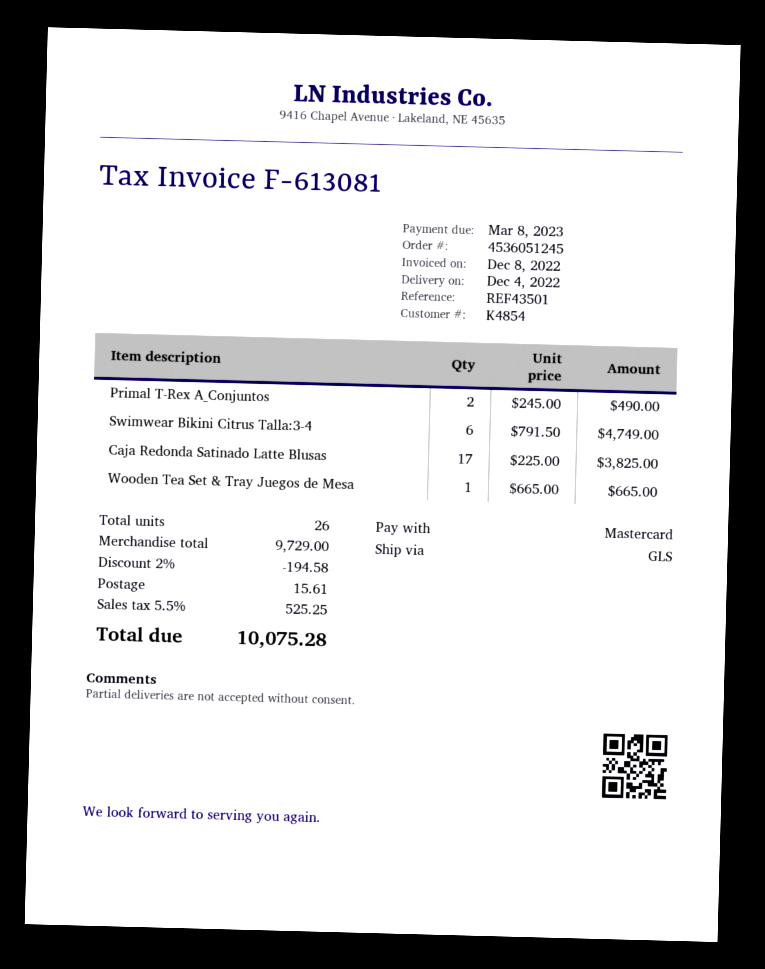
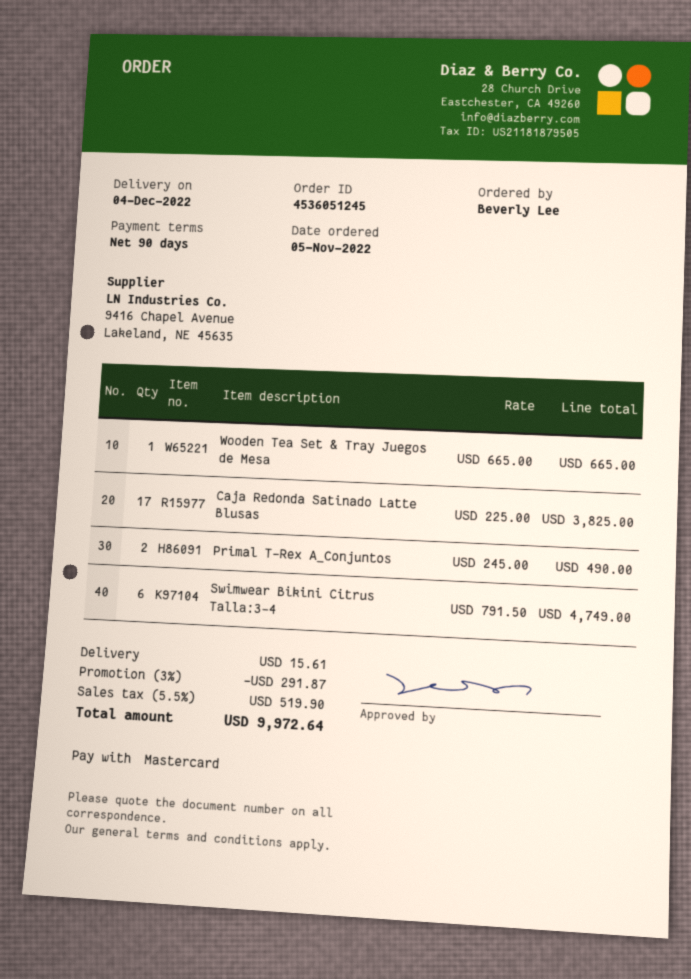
discount: 2% = 194.58 -> 3% = 291.87
tax: 5.5% = 525.25 -> 5.5% = 519.90
total: 10075.28 -> 9972.64

